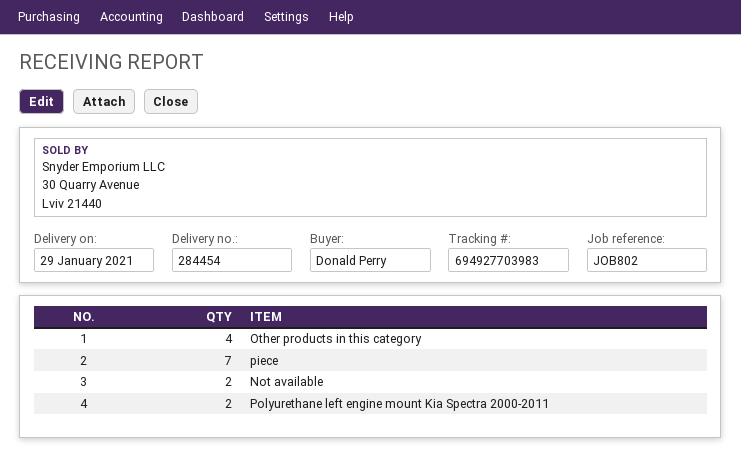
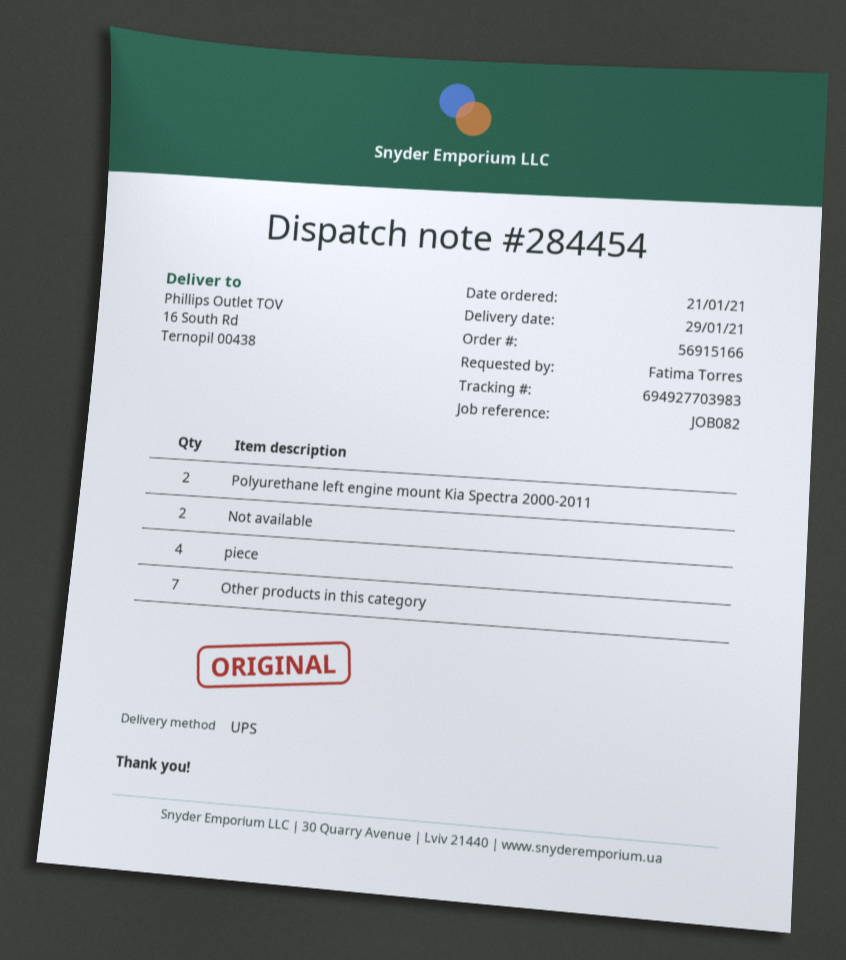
reference: JOB802 -> JOB082
ordered by: Donald Perry -> Fatima Torres
Other products in this category: 4 -> 7
piece: 7 -> 4

